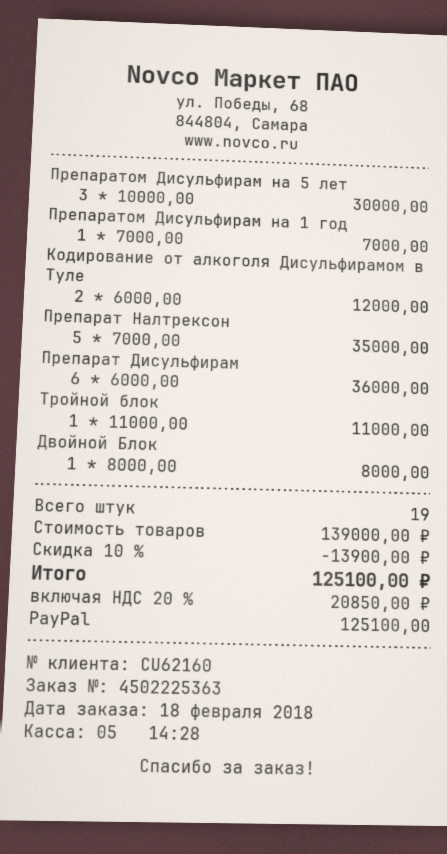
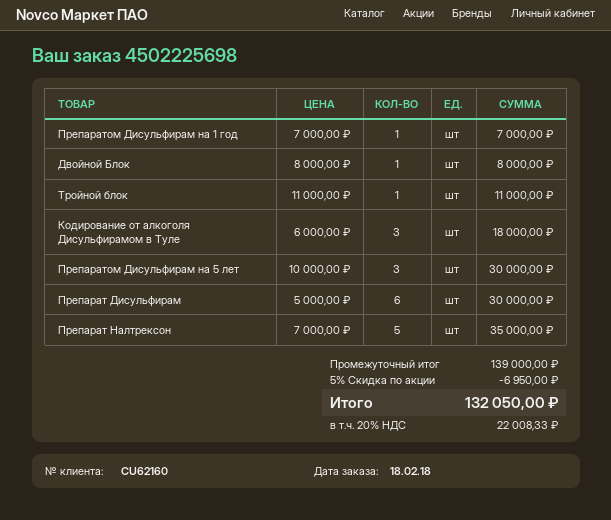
order number: 4502225363 -> 4502225698
Кодирование от алкоголя Дисульфирамом в Туле: 2 x 6000.00 = 12000.00 -> 3 x 6000.00 = 18000.00
Препарат Дисульфирам: 6 x 6000.00 = 36000.00 -> 6 x 5000.00 = 30000.00
discount: 10% = 13900.00 -> 5% = 6950.00
tax: 20% = 20850.00 -> 20% = 22008.33
total: 125100.00 -> 132050.00

